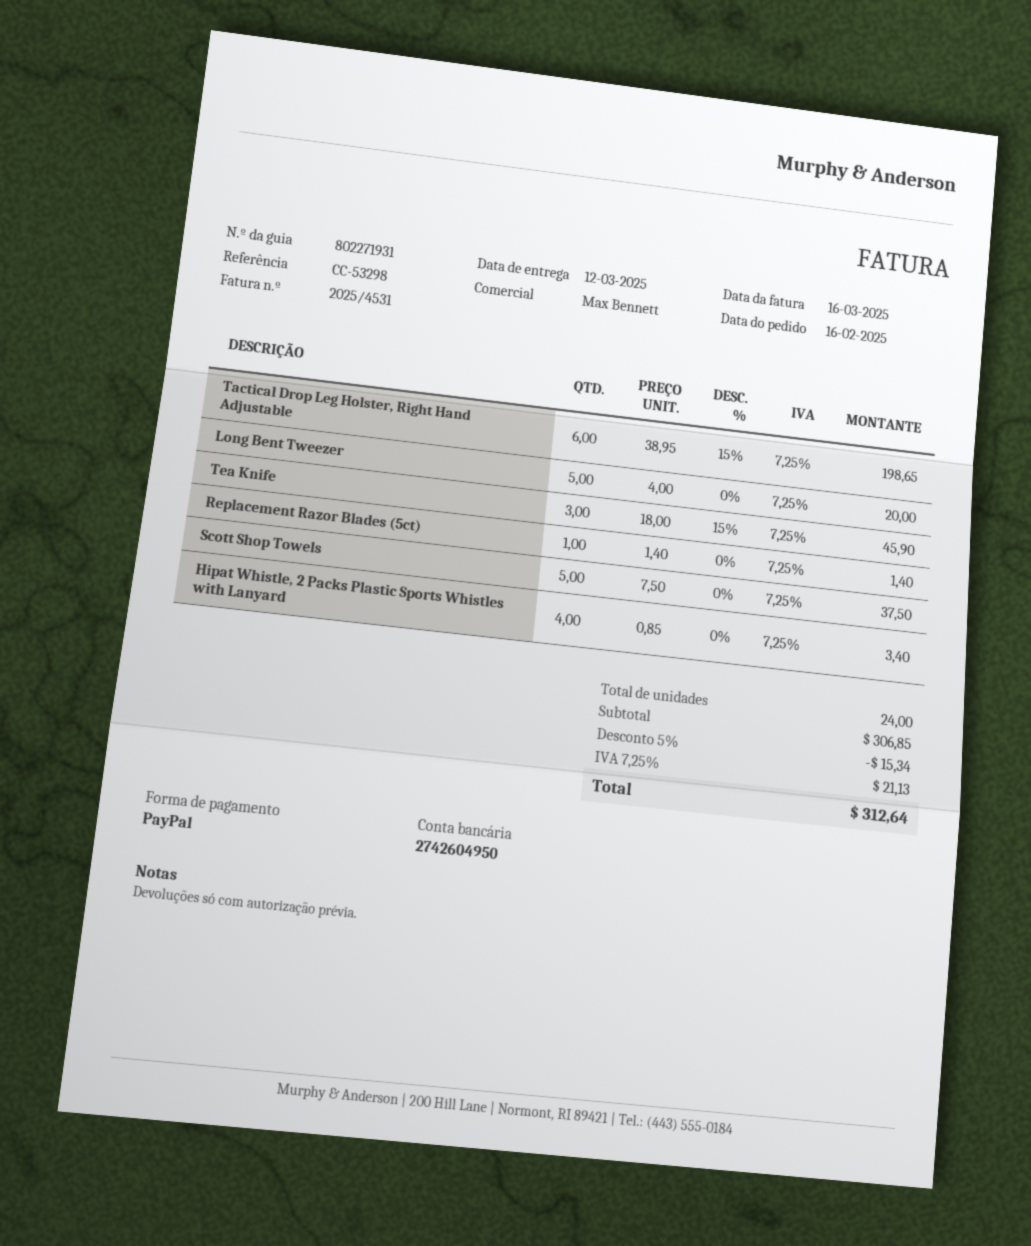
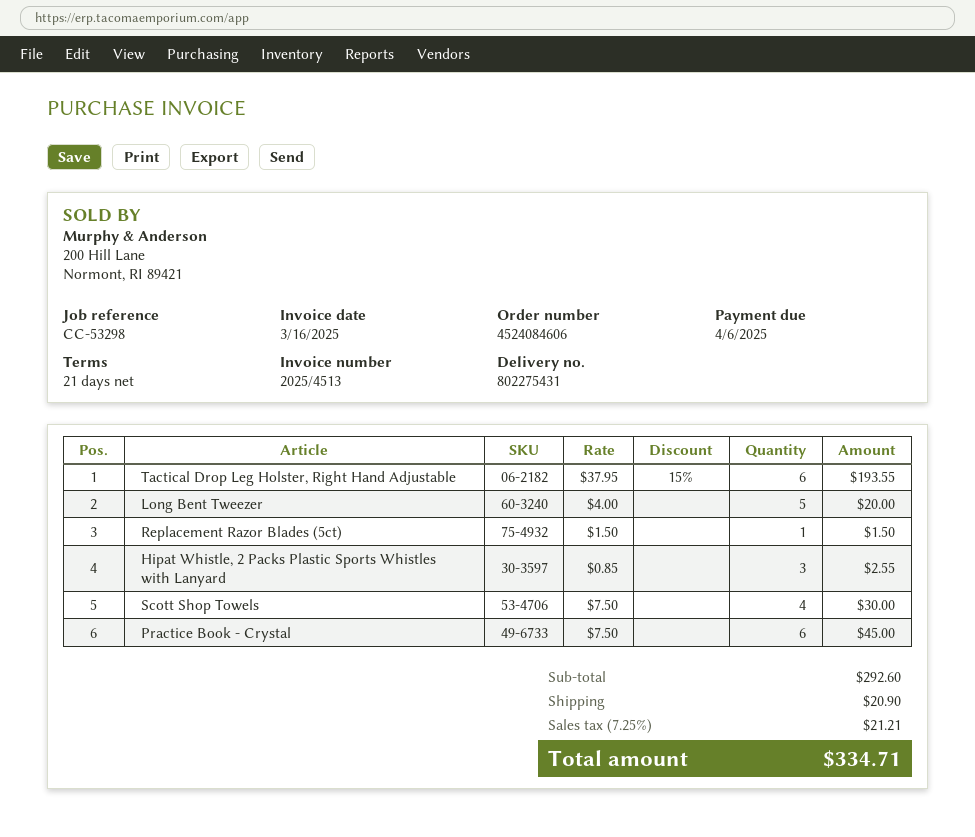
delivery note number: 802271931 -> 802275431
invoice number: 2025/4531 -> 2025/4513
Tactical Drop Leg Holster, Right Hand Adjustable: 6 x 38.95 - 15% = 198.65 -> 6 x 37.95 - 15% = 193.55
Tea Knife: 3 x 18.00 - 15% = 45.90 -> none
Replacement Razor Blades (5ct): 1 x 1.40 = 1.40 -> 1 x 1.50 = 1.50
Scott Shop Towels: 5 x 7.50 = 37.50 -> 4 x 7.50 = 30.00
Hipat Whistle, 2 Packs Plastic Sports Whistles with Lanyard: 4 x 0.85 = 3.40 -> 3 x 0.85 = 2.55
Practice Book - Crystal: none -> 6 x 7.50 = 45.00
subtotal: 306.85 -> 292.60
discount: 5% = 15.34 -> none
shipping: none -> 20.90
tax: 7.25% = 21.13 -> 7.25% = 21.21
total: 312.64 -> 334.71

